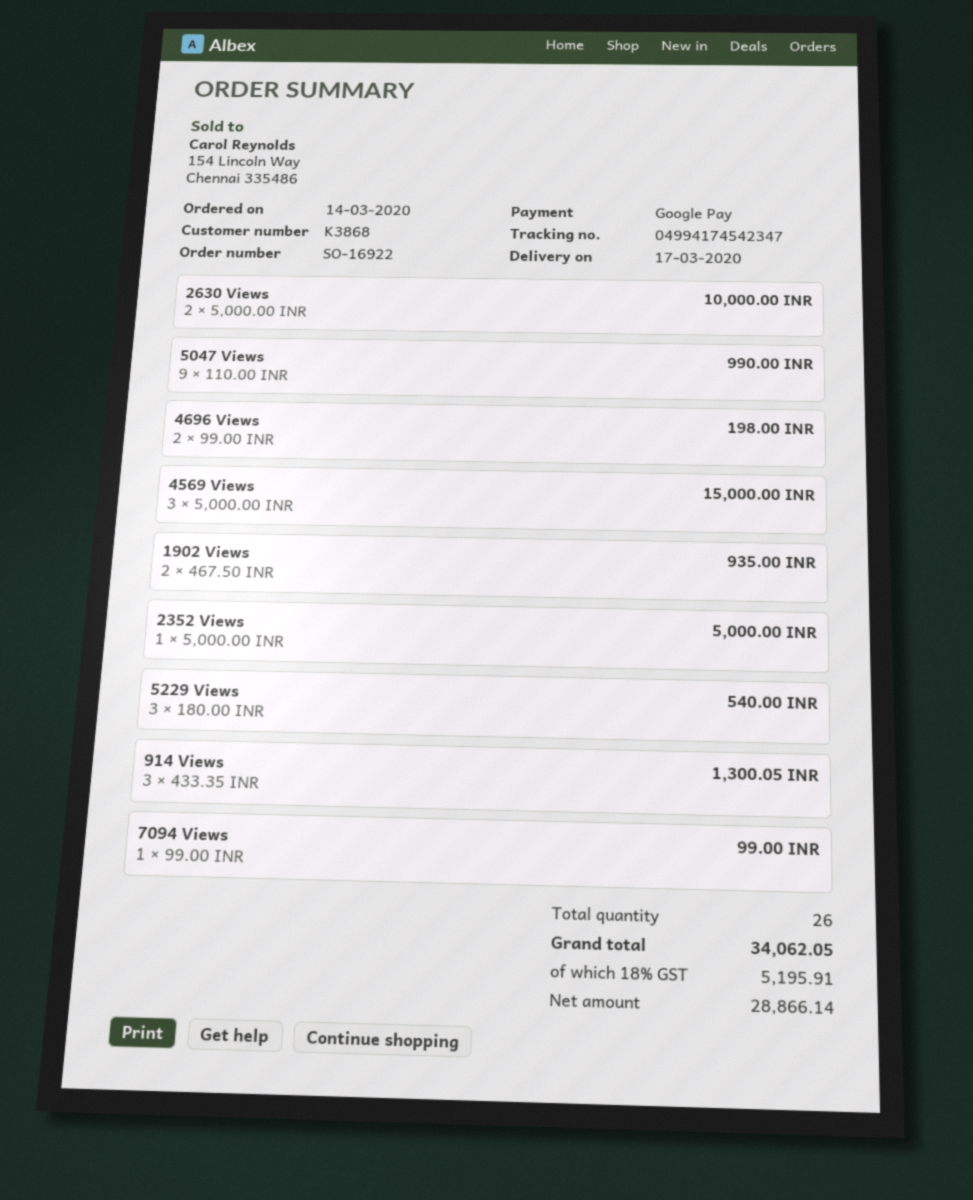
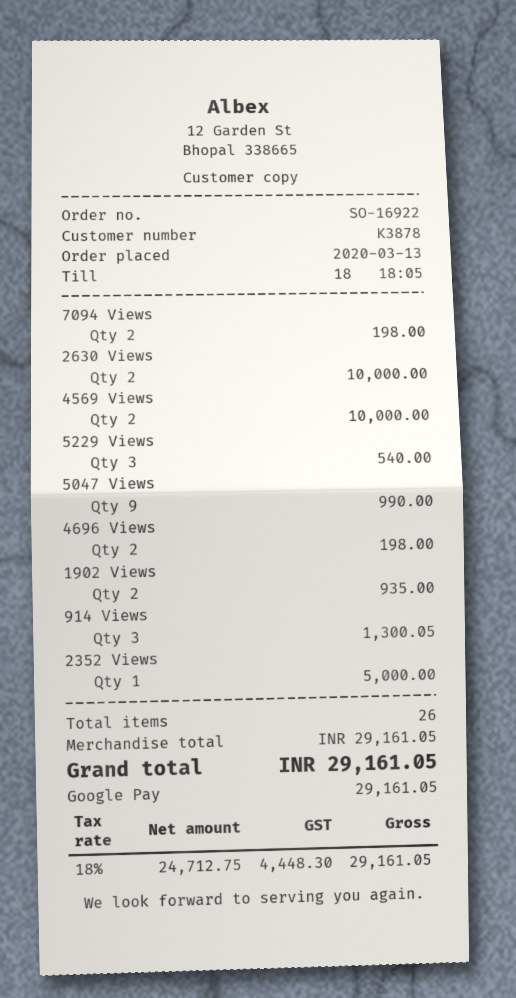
order date: 2020-03-14 -> 2020-03-13
customer number: K3868 -> K3878
4569 Views: 3 for 15000.00 -> 2 for 10000.00
7094 Views: 1 for 99.00 -> 2 for 198.00
net: 28866.14 -> 24712.75
tax: 18% = 5195.91 -> 18% = 4448.30
total: 34062.05 -> 29161.05

